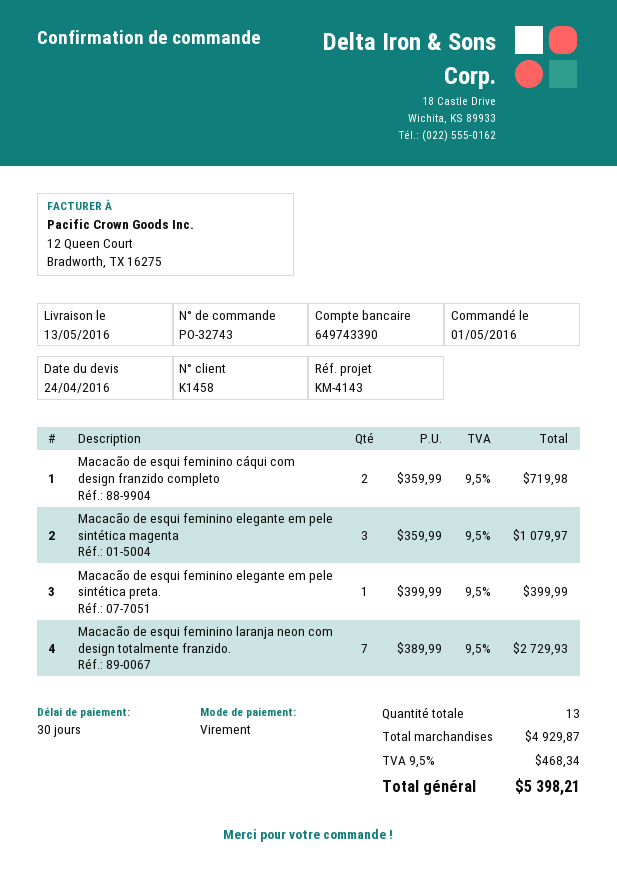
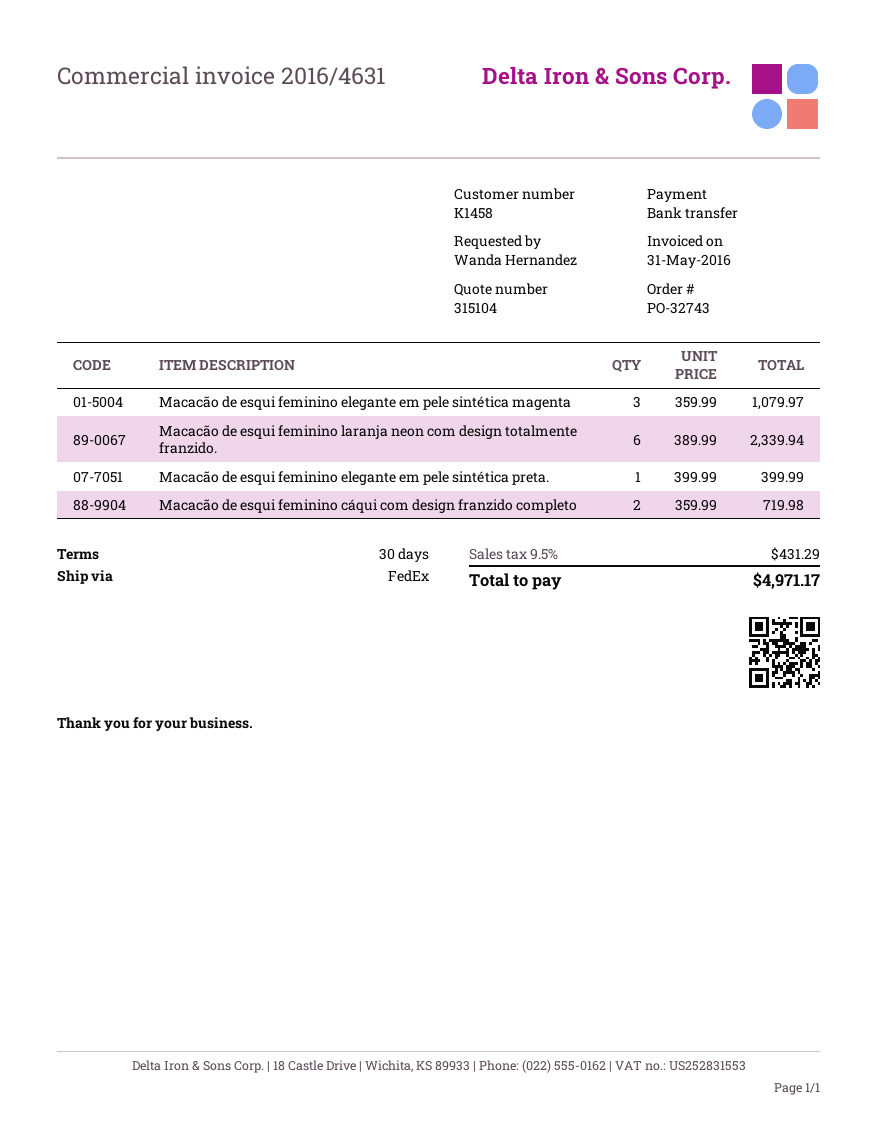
Macacão de esqui feminino laranja neon com design totalmente franzido.: 7 x 389.99 = 2729.93 -> 6 x 389.99 = 2339.94
tax: 9.5% = 468.34 -> 9.5% = 431.29
total: 5398.21 -> 4971.17

